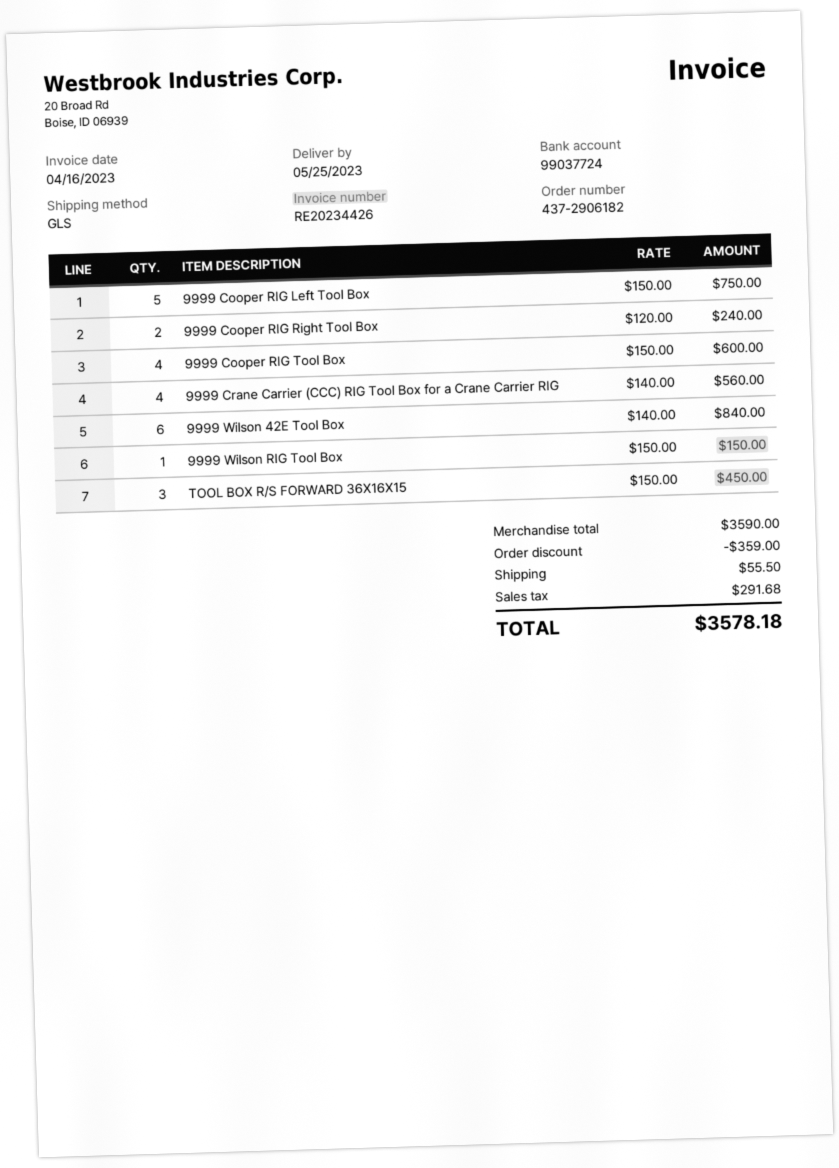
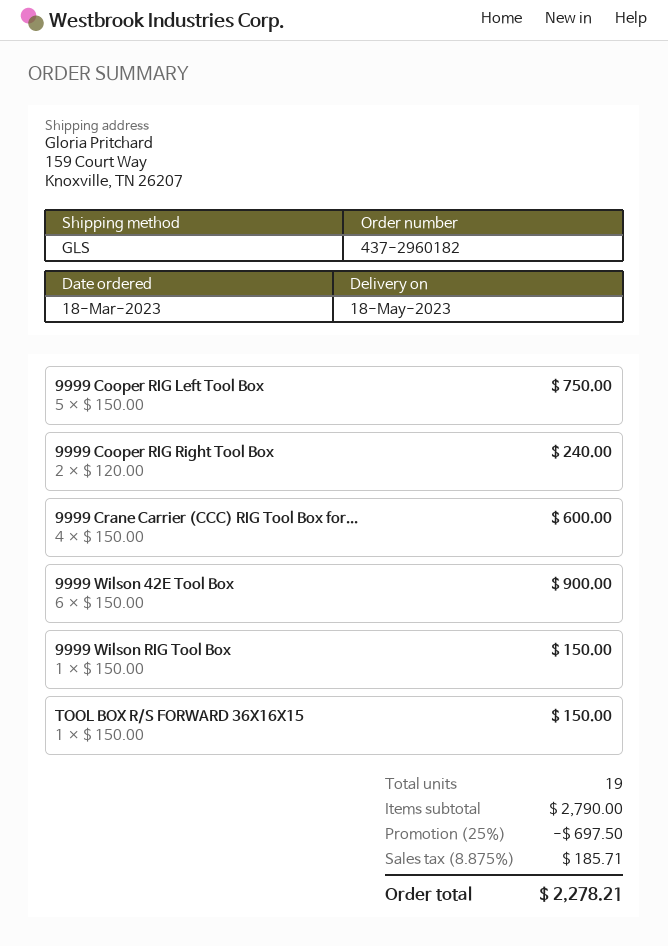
order number: 437-2906182 -> 437-2960182
delivery date: 2023-05-25 -> 2023-05-18
9999 Cooper RIG Tool Box: 4 x 150.00 = 600.00 -> none
9999 Crane Carrier (CCC) RIG Tool Box for a Crane Carrier RIG: 4 x 140.00 = 560.00 -> 4 x 150.00 = 600.00
9999 Wilson 42E Tool Box: 6 x 140.00 = 840.00 -> 6 x 150.00 = 900.00
TOOL BOX R/S FORWARD 36X16X15: 3 x 150.00 = 450.00 -> 1 x 150.00 = 150.00
subtotal: 3590.00 -> 2790.00
discount: 359.00 -> 697.50
shipping: 55.50 -> none
tax: 291.68 -> 185.71
total: 3578.18 -> 2278.21

